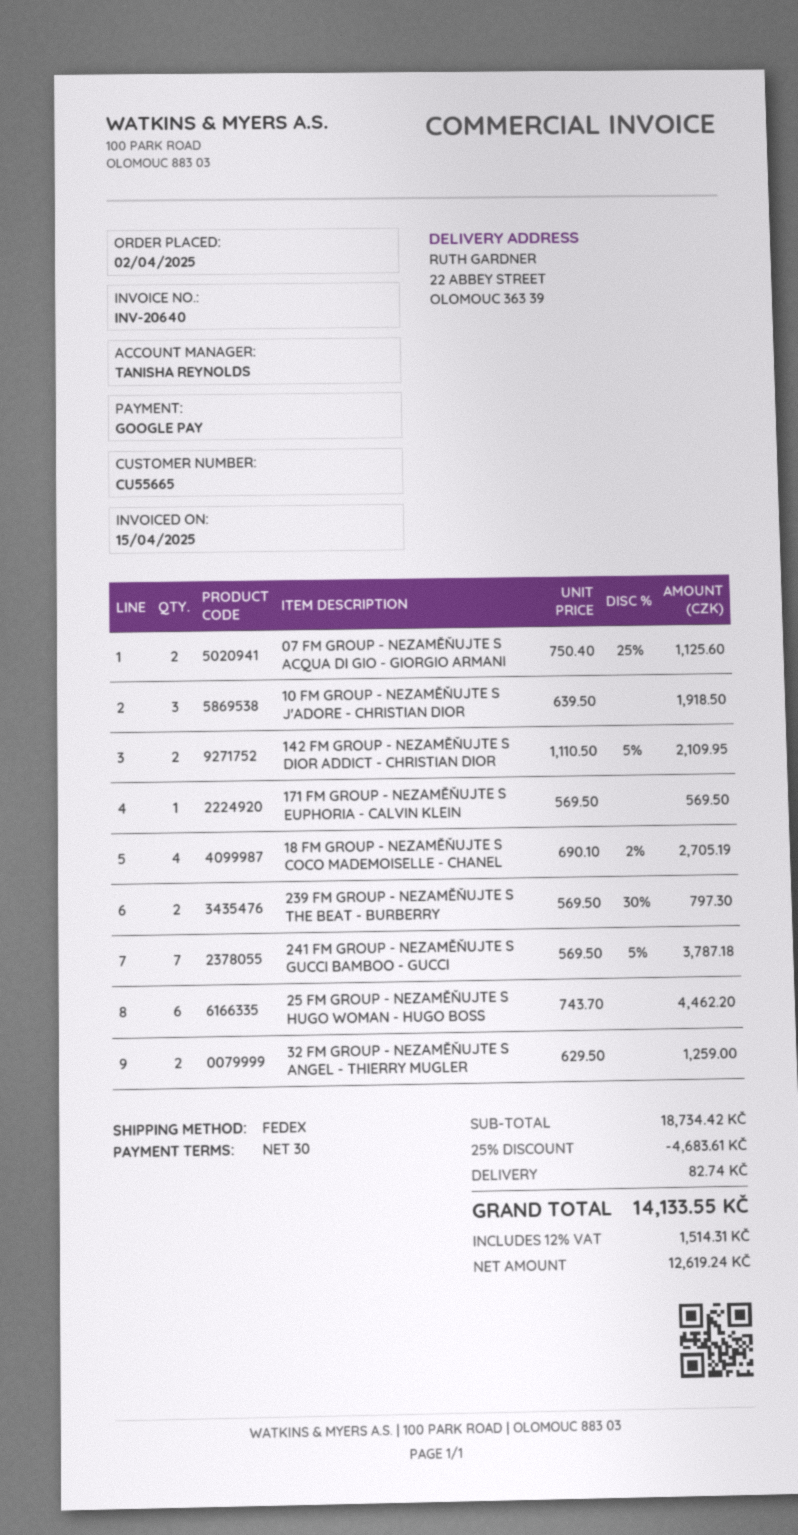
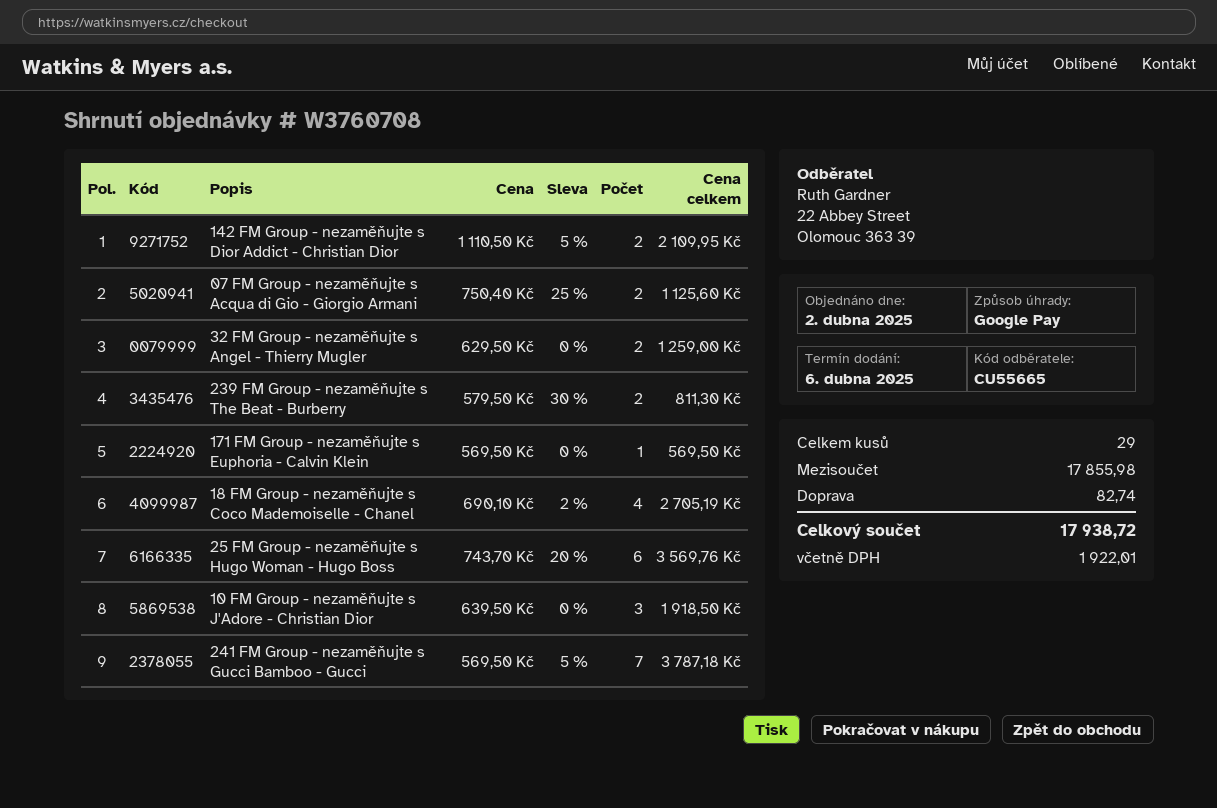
239 FM GROUP - NEZAMĚŇUJTE S THE BEAT - BURBERRY: 2 x 569.50 - 30% = 797.30 -> 2 x 579.50 - 30% = 811.30
25 FM GROUP - NEZAMĚŇUJTE S HUGO WOMAN - HUGO BOSS: 6 x 743.70 = 4462.20 -> 6 x 743.70 - 20% = 3569.76
subtotal: 18734.42 -> 17855.98
discount: 25% = 4683.61 -> none
tax: 1514.31 -> 1922.01
total: 14133.55 -> 17938.72

